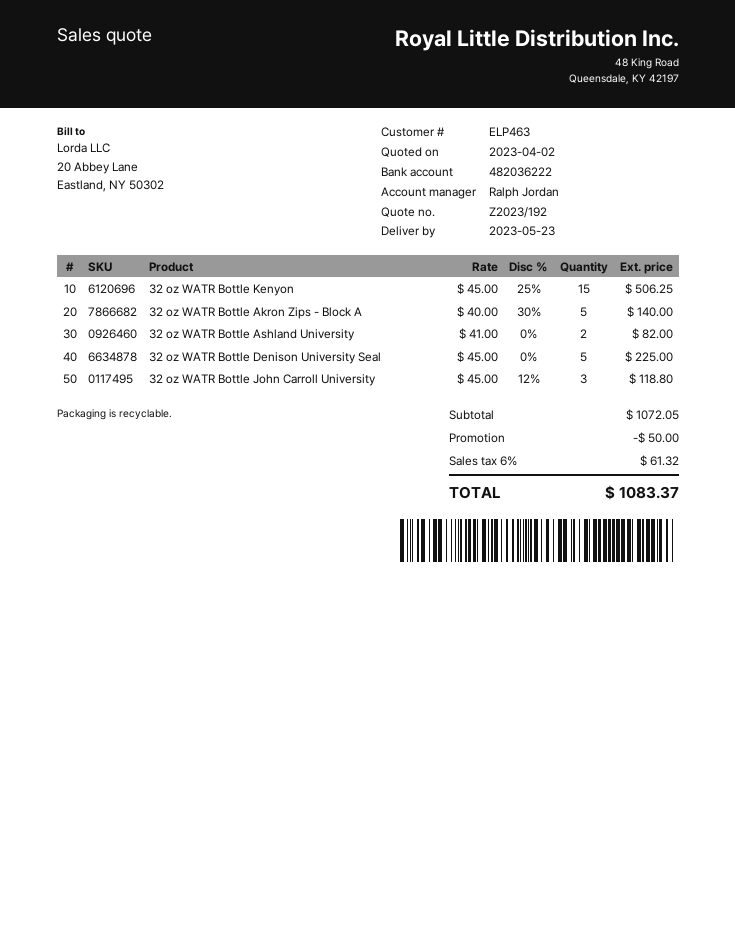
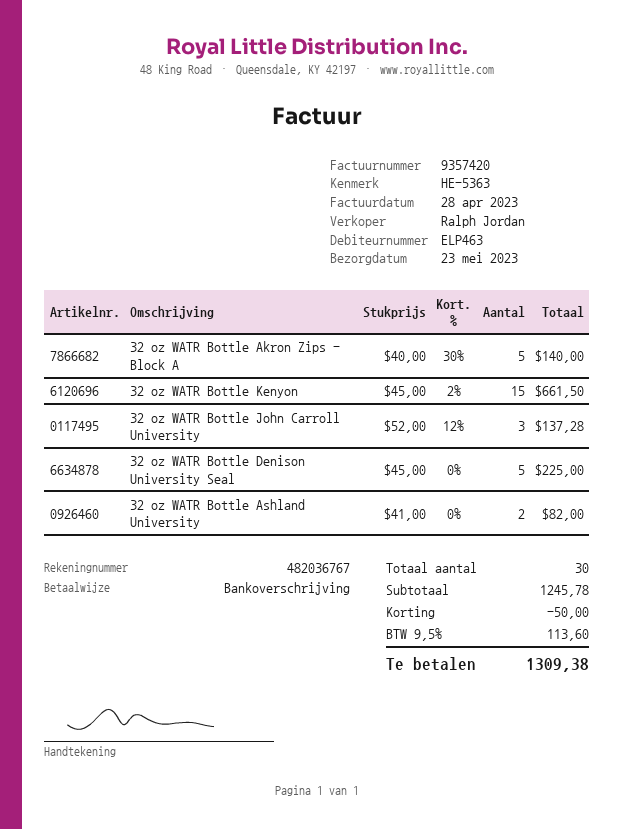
bank account: 482036222 -> 482036767
32 oz WATR Bottle Kenyon: 15 x 45.00 - 25% = 506.25 -> 15 x 45.00 - 2% = 661.50
32 oz WATR Bottle John Carroll University: 3 x 45.00 - 12% = 118.80 -> 3 x 52.00 - 12% = 137.28
subtotal: 1072.05 -> 1245.78
tax: 6% = 61.32 -> 9.5% = 113.60
total: 1083.37 -> 1309.38

